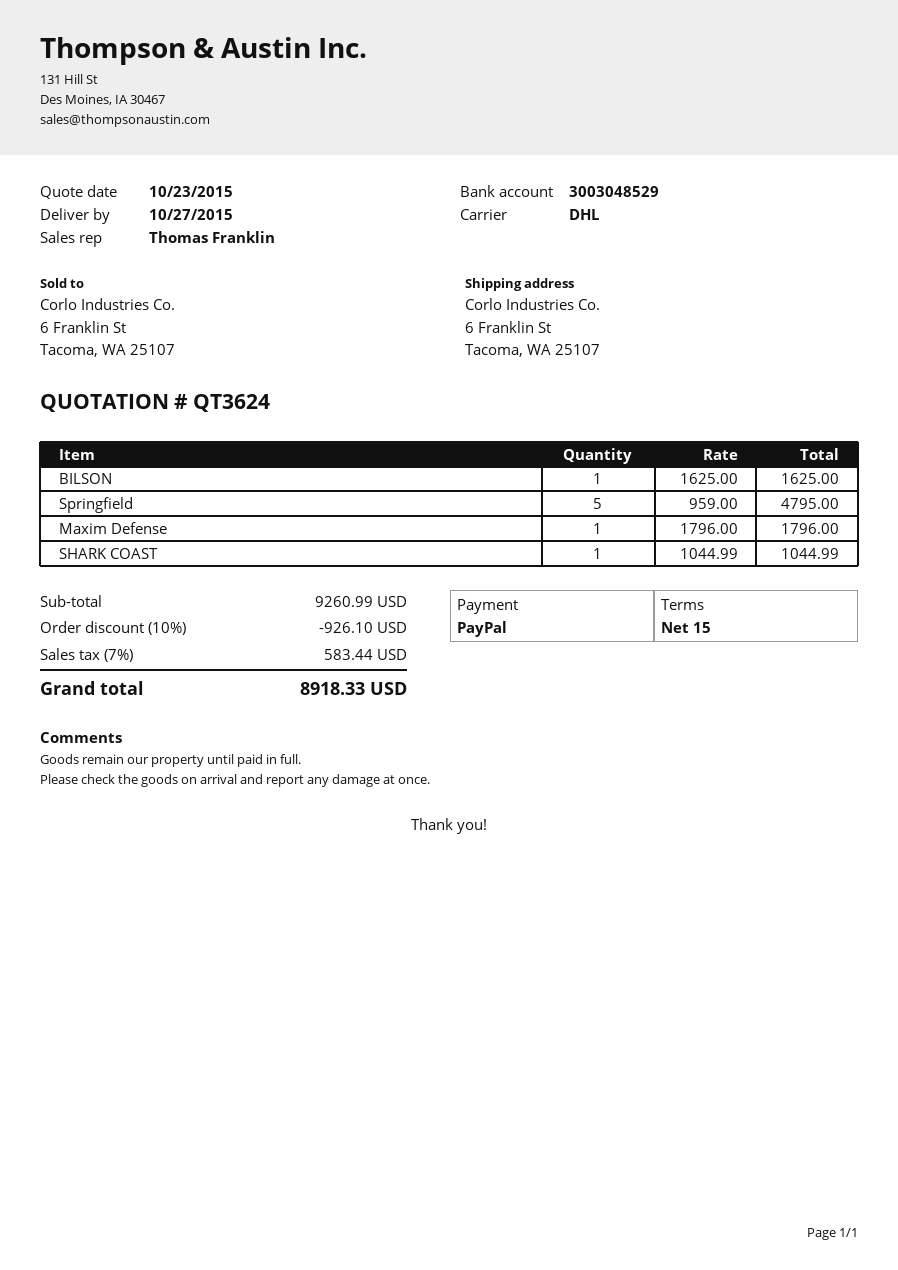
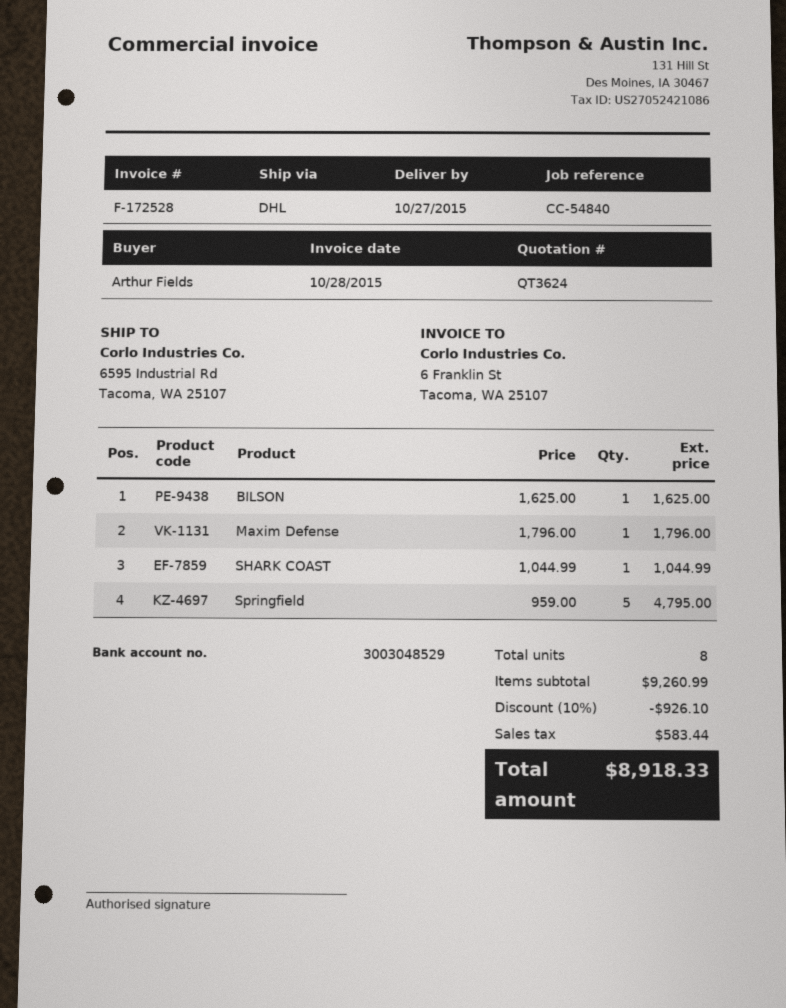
ship to: 6 Franklin St, Tacoma, WA 25107 -> 6595 Industrial Rd, Tacoma, WA 25107

